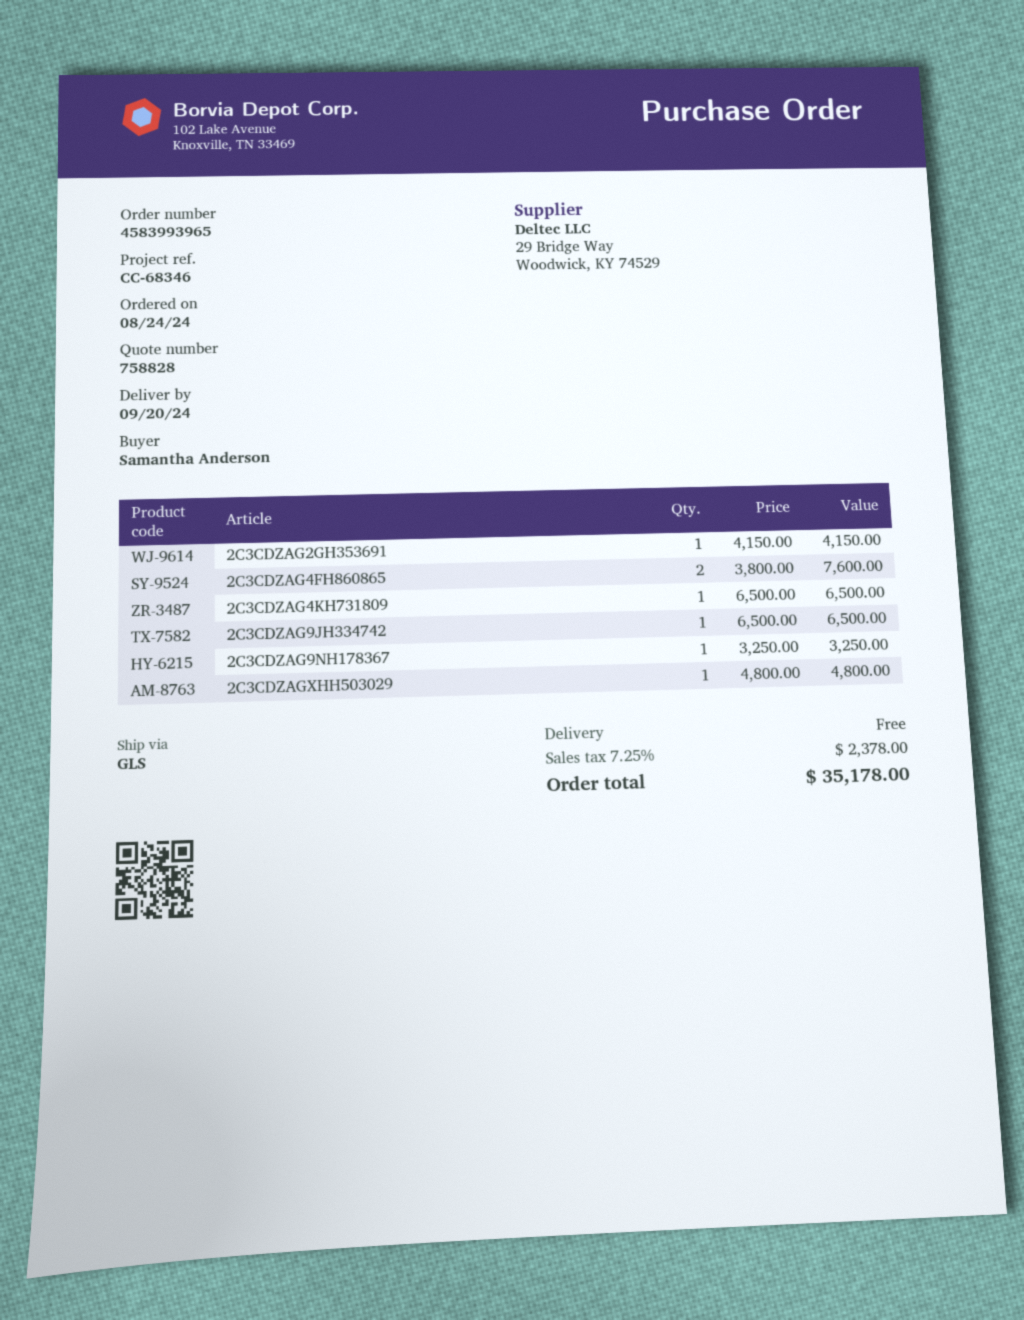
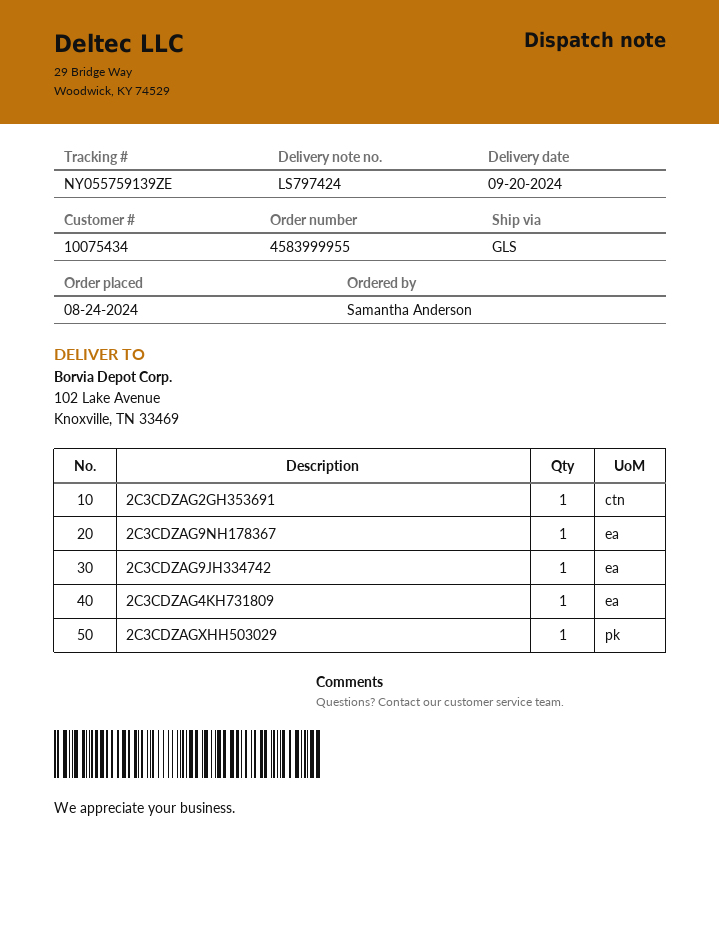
order number: 4583993965 -> 4583999955
2C3CDZAG4FH860865: 2 -> none

